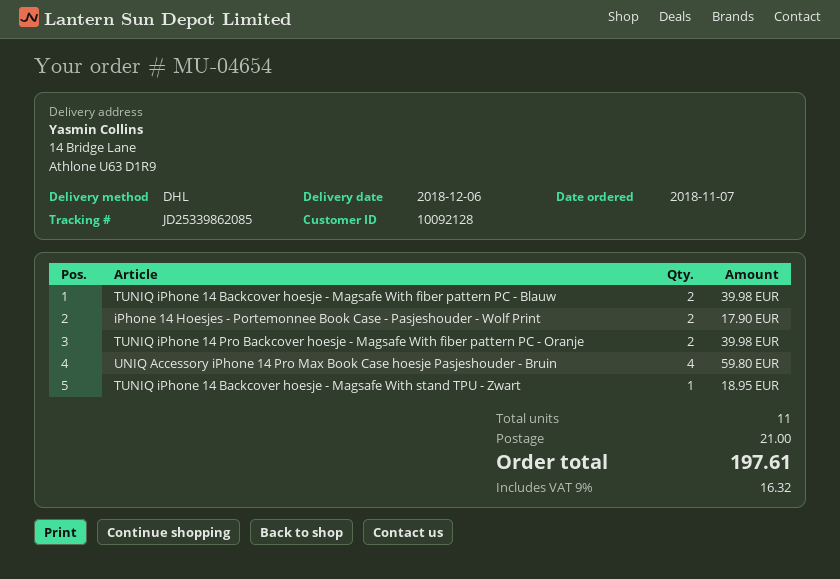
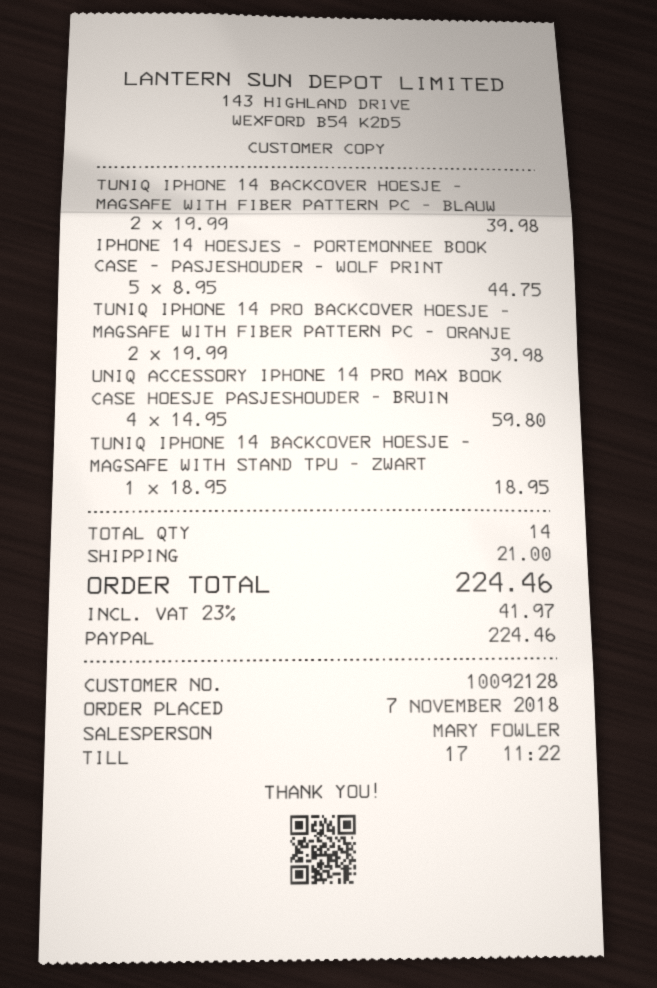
iPhone 14 Hoesjes - Portemonnee Book Case - Pasjeshouder - Wolf Print: 2 for 17.90 -> 5 for 44.75
total quantity: 11 -> 14
tax: 9% = 16.32 -> 23% = 41.97
total: 197.61 -> 224.46

